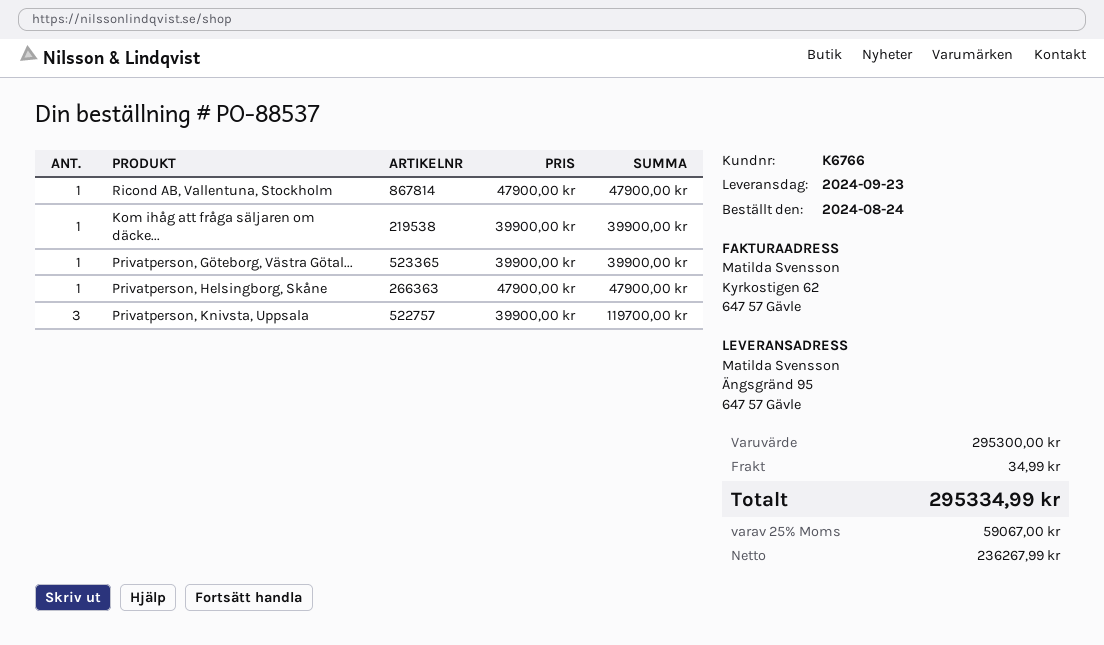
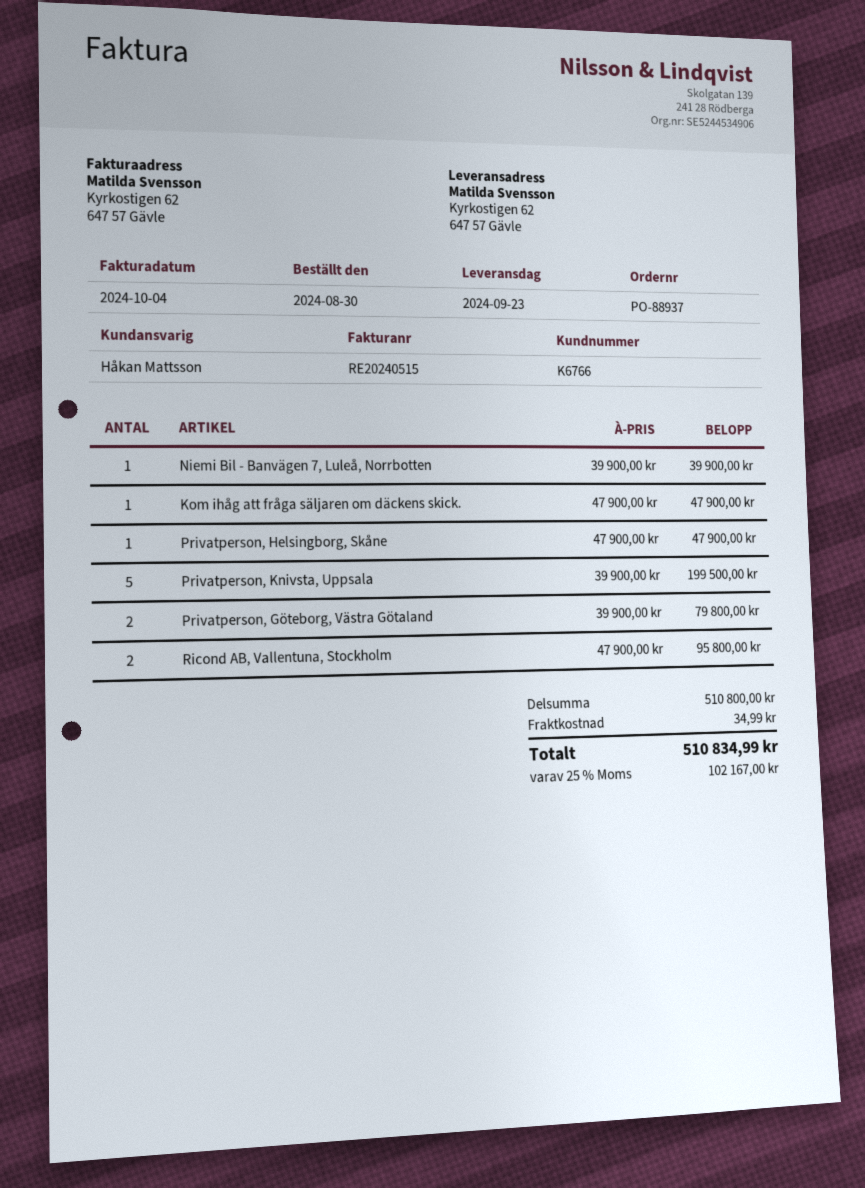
order number: PO-88537 -> PO-88937
order date: 2024-08-24 -> 2024-08-30
ship to: Ängsgränd 95, 647 57 Gävle -> Kyrkostigen 62, 647 57 Gävle
Ricond AB, Vallentuna, Stockholm: 1 x 47900.00 = 47900.00 -> 2 x 47900.00 = 95800.00
Kom ihåg att fråga säljaren om däcke...: 1 x 39900.00 = 39900.00 -> 1 x 47900.00 = 47900.00
Privatperson, Göteborg, Västra Götal...: 1 x 39900.00 = 39900.00 -> 2 x 39900.00 = 79800.00
Privatperson, Knivsta, Uppsala: 3 x 39900.00 = 119700.00 -> 5 x 39900.00 = 199500.00
Niemi Bil - Banvägen 7, Luleå, Norrbotten: none -> 1 x 39900.00 = 39900.00
subtotal: 295300.00 -> 510800.00
tax: 25% = 59067.00 -> 25% = 102167.00
total: 295334.99 -> 510834.99

